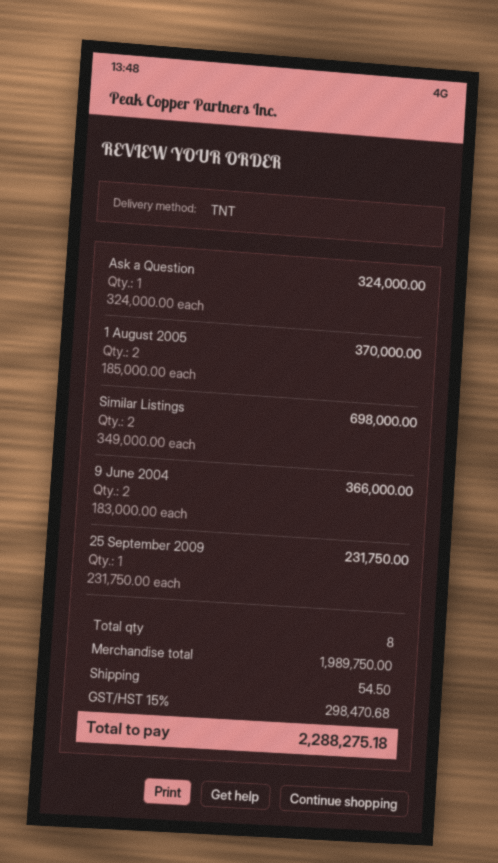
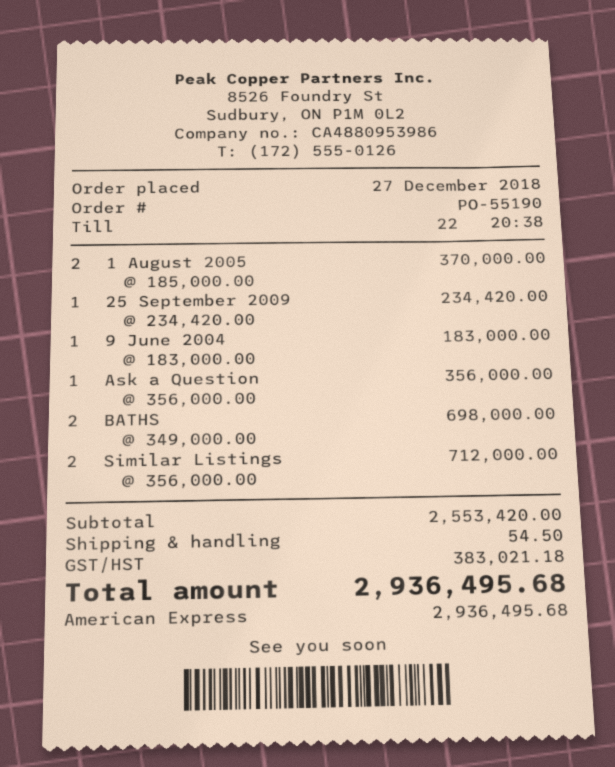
Ask a Question: 1 x 324000.00 = 324000.00 -> 1 x 356000.00 = 356000.00
Similar Listings: 2 x 349000.00 = 698000.00 -> 2 x 356000.00 = 712000.00
9 June 2004: 2 x 183000.00 = 366000.00 -> 1 x 183000.00 = 183000.00
25 September 2009: 1 x 231750.00 = 231750.00 -> 1 x 234420.00 = 234420.00
BATHS: none -> 2 x 349000.00 = 698000.00
subtotal: 1989750.00 -> 2553420.00
tax: 298470.68 -> 383021.18
total: 2288275.18 -> 2936495.68

